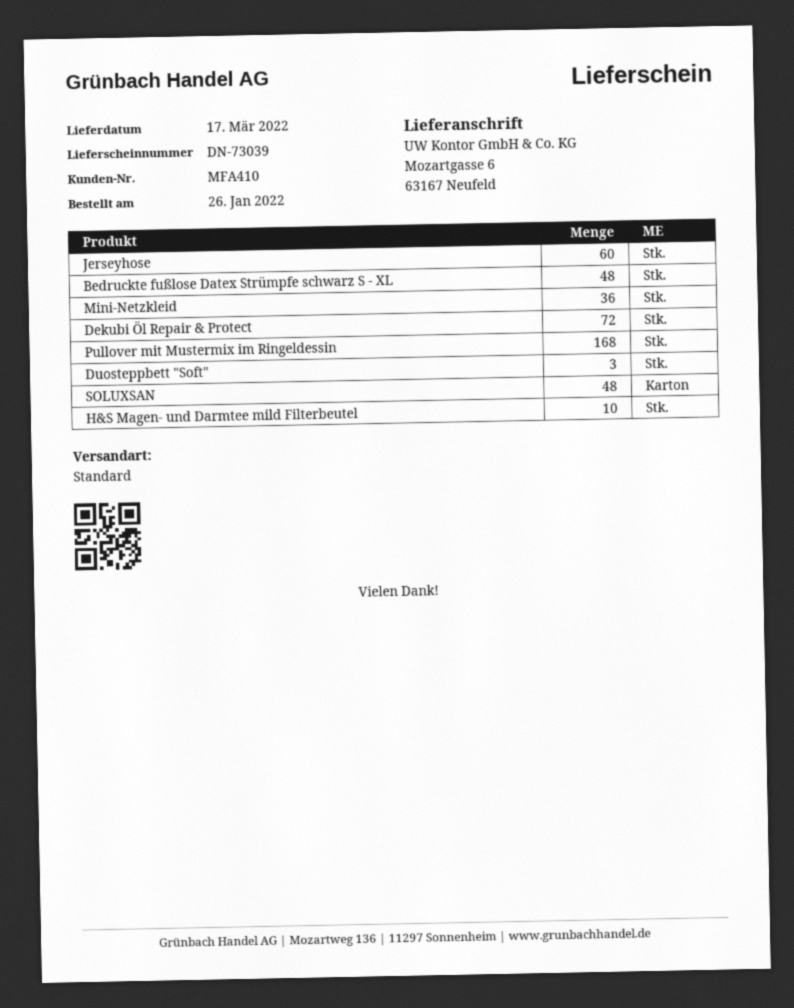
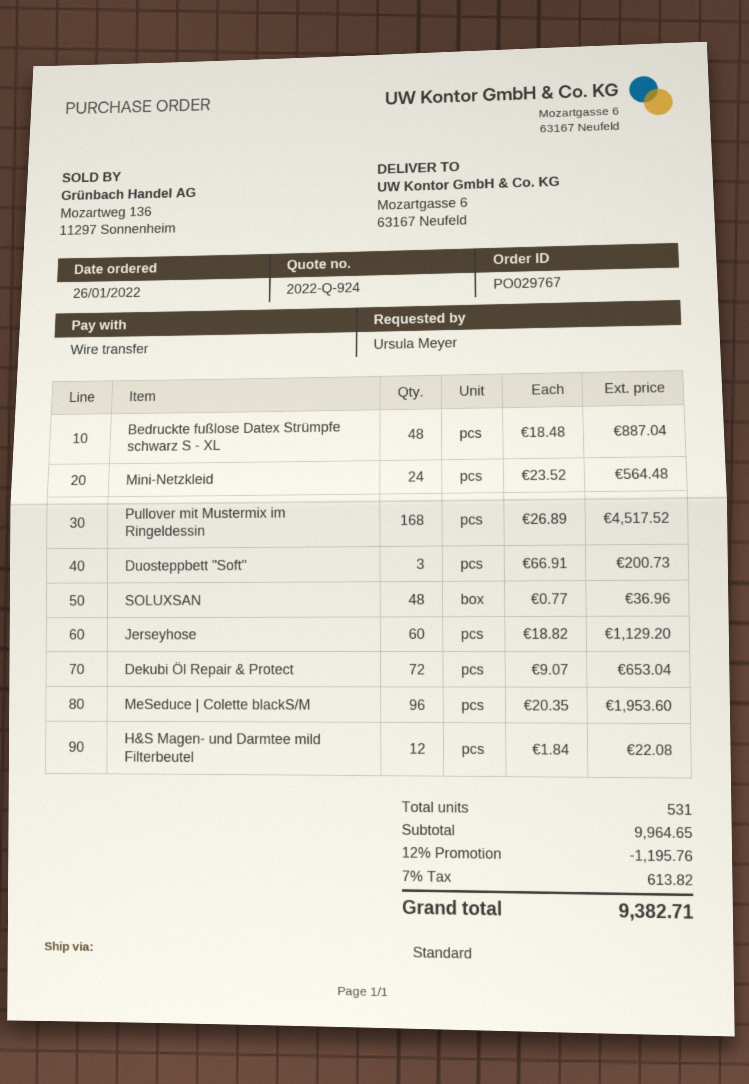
Mini-Netzkleid: 36 -> 24
H&S Magen- und Darmtee mild Filterbeutel: 10 -> 12
MeSeduce | Colette blackS/M: none -> 96

